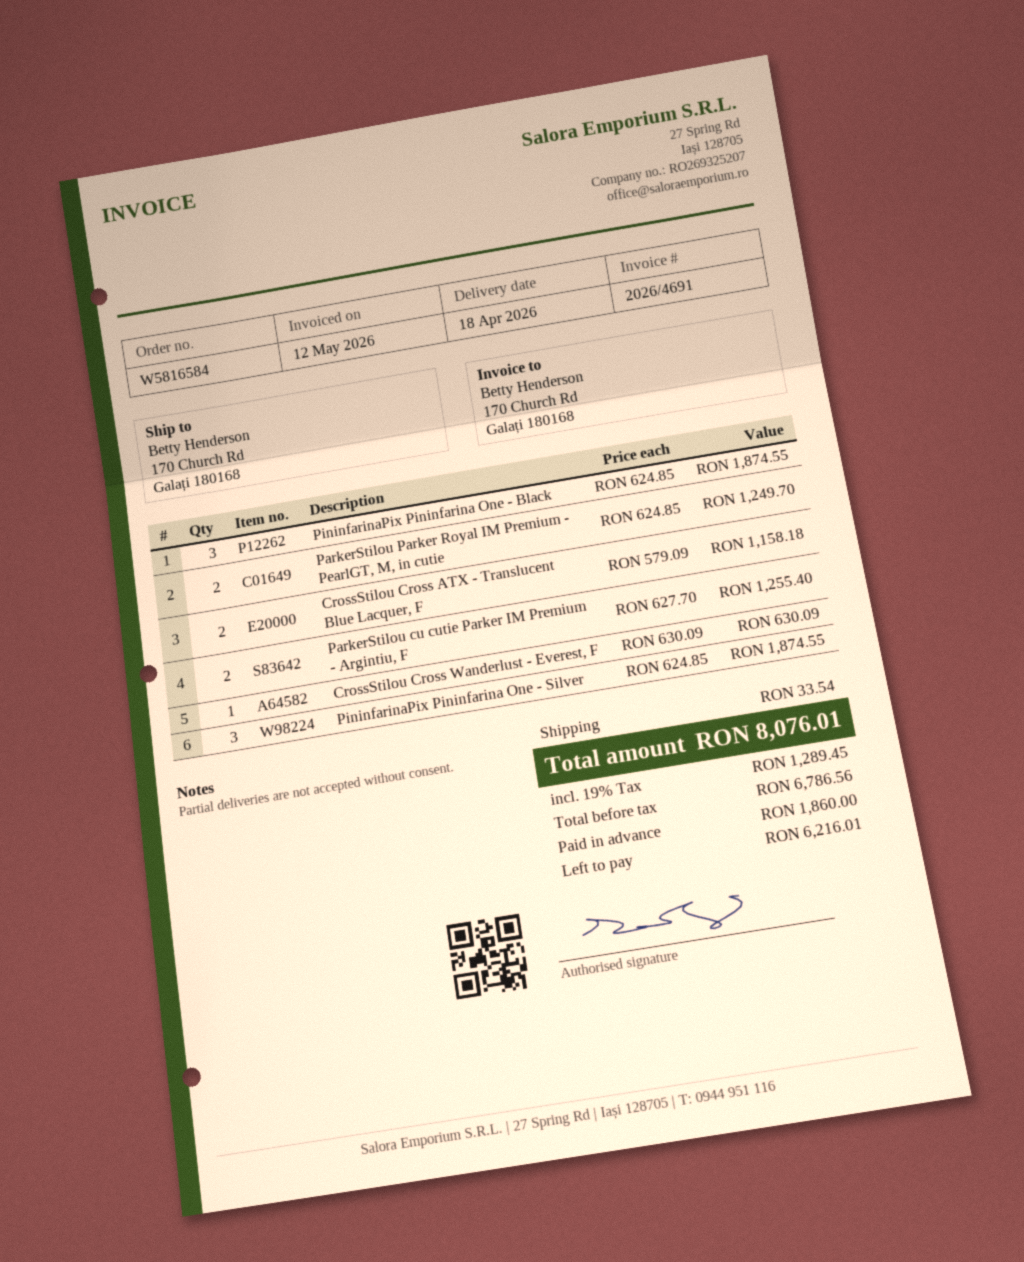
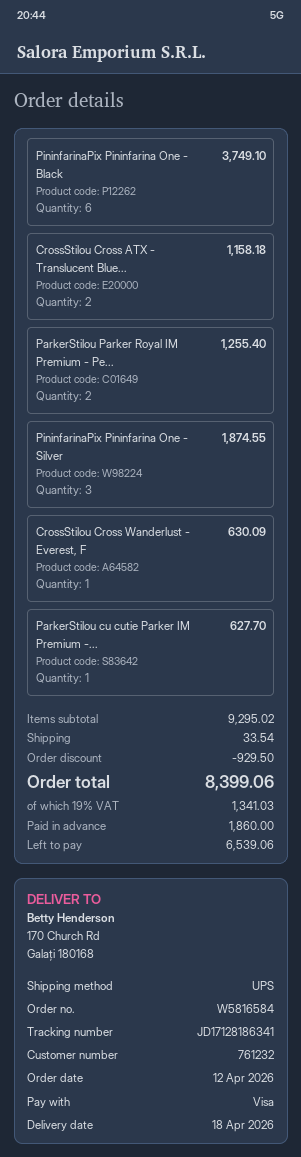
PininfarinaPix Pininfarina One - Black: 3 for 1874.55 -> 6 for 3749.10
ParkerStilou Parker Royal IM Premium - PearlGT, M, in cutie: 2 for 1249.70 -> 2 for 1255.40
ParkerStilou cu cutie Parker IM Premium - Argintiu, F: 2 for 1255.40 -> 1 for 627.70
discount: none -> 929.50
tax: 19% = 1289.45 -> 19% = 1341.03
total: 8076.01 -> 8399.06
balance: 6216.01 -> 6539.06

